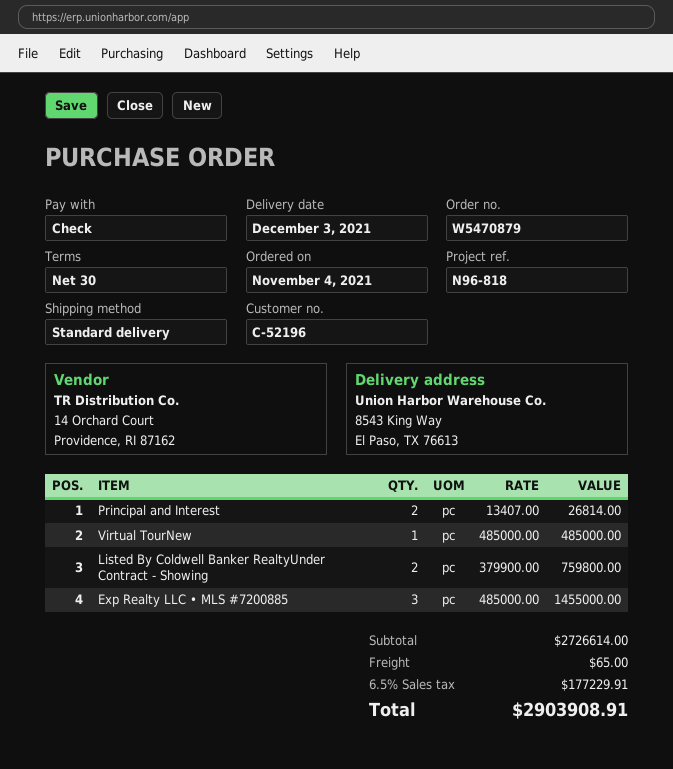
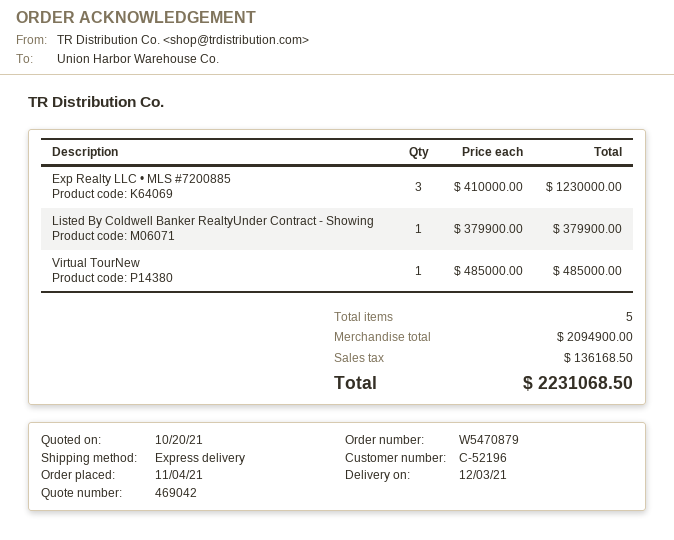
shipping method: standard -> express
Principal and Interest: 2 x 13407.00 = 26814.00 -> none
Listed By Coldwell Banker RealtyUnder Contract - Showing: 2 x 379900.00 = 759800.00 -> 1 x 379900.00 = 379900.00
Exp Realty LLC • MLS #7200885: 3 x 485000.00 = 1455000.00 -> 3 x 410000.00 = 1230000.00
subtotal: 2726614.00 -> 2094900.00
shipping: 65.00 -> none
tax: 177229.91 -> 136168.50
total: 2903908.91 -> 2231068.50

